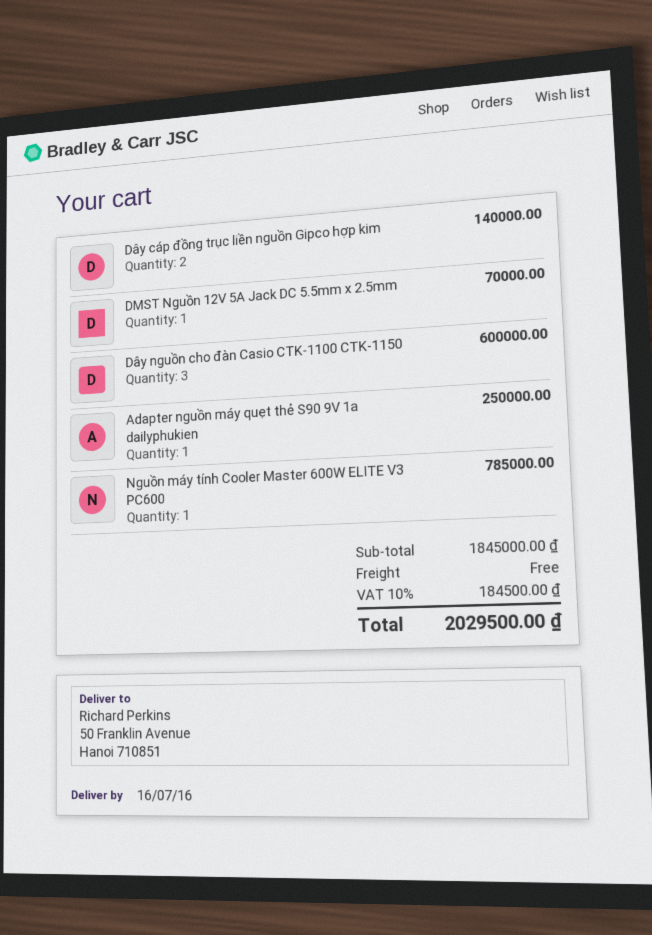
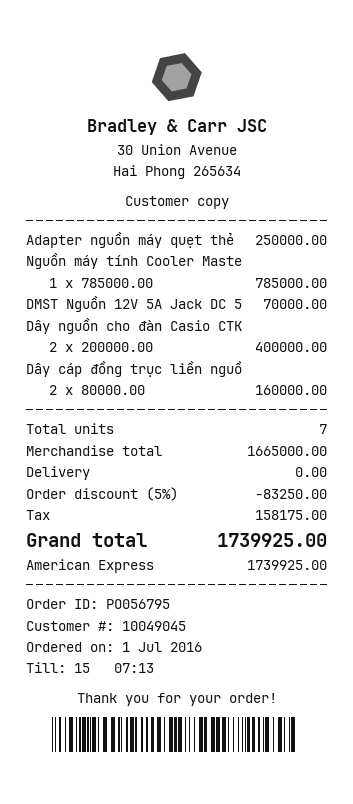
Dây cáp đồng trục liền nguồn Gipco hợp kim: 2 for 140000.00 -> 2 for 160000.00
Dây nguồn cho đàn Casio CTK-1100 CTK-1150: 3 for 600000.00 -> 2 for 400000.00
subtotal: 1845000.00 -> 1665000.00
discount: none -> 5% = 83250.00
tax: 184500.00 -> 158175.00
total: 2029500.00 -> 1739925.00

